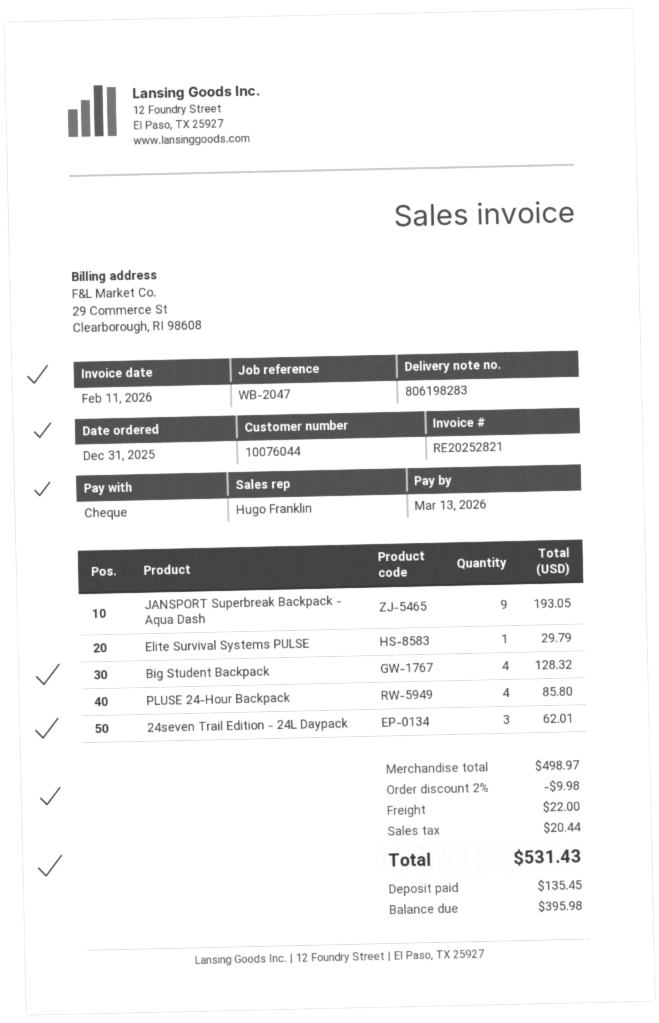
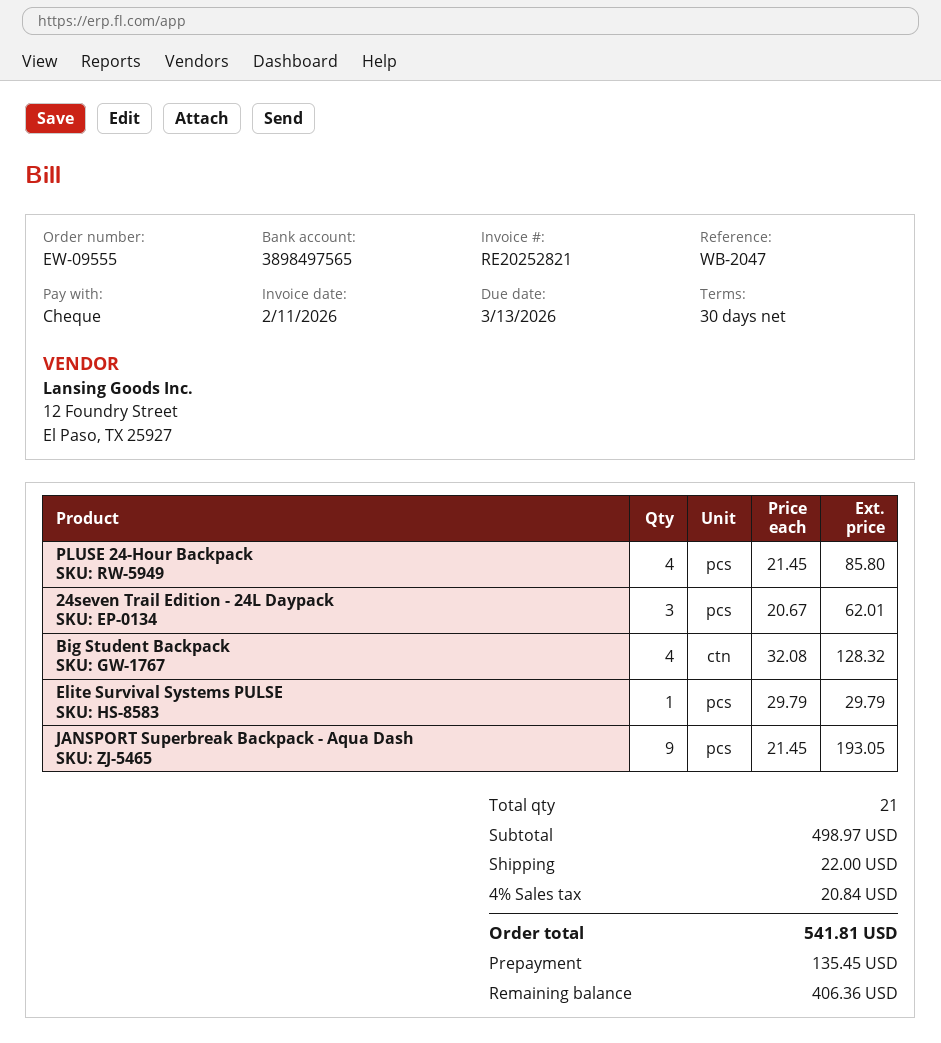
discount: 2% = 9.98 -> none
tax: 20.44 -> 20.84
total: 531.43 -> 541.81
balance: 395.98 -> 406.36

